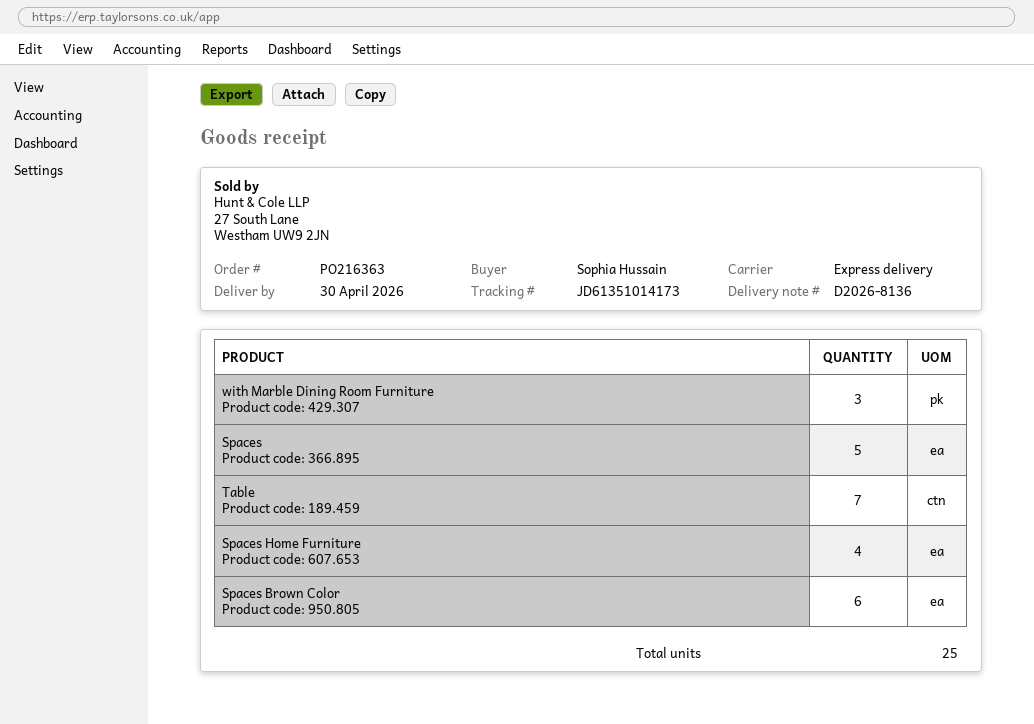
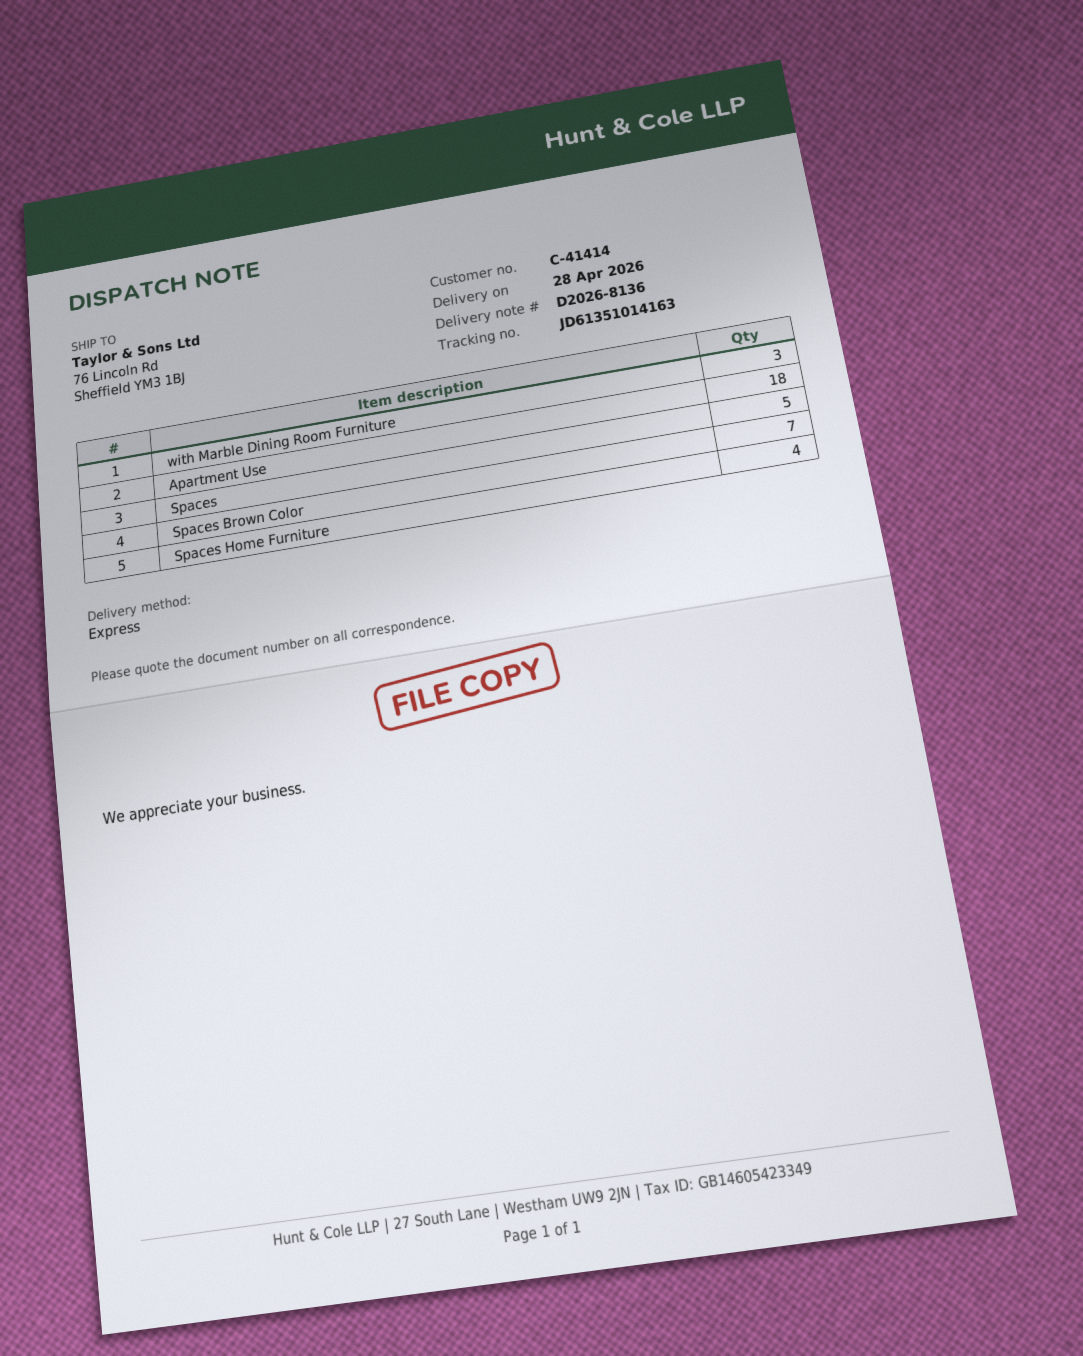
delivery date: 2026-04-30 -> 2026-04-28
tracking number: JD61351014173 -> JD61351014163
Table: 7 -> none
Spaces Brown Color: 6 -> 7
Apartment Use: none -> 18

